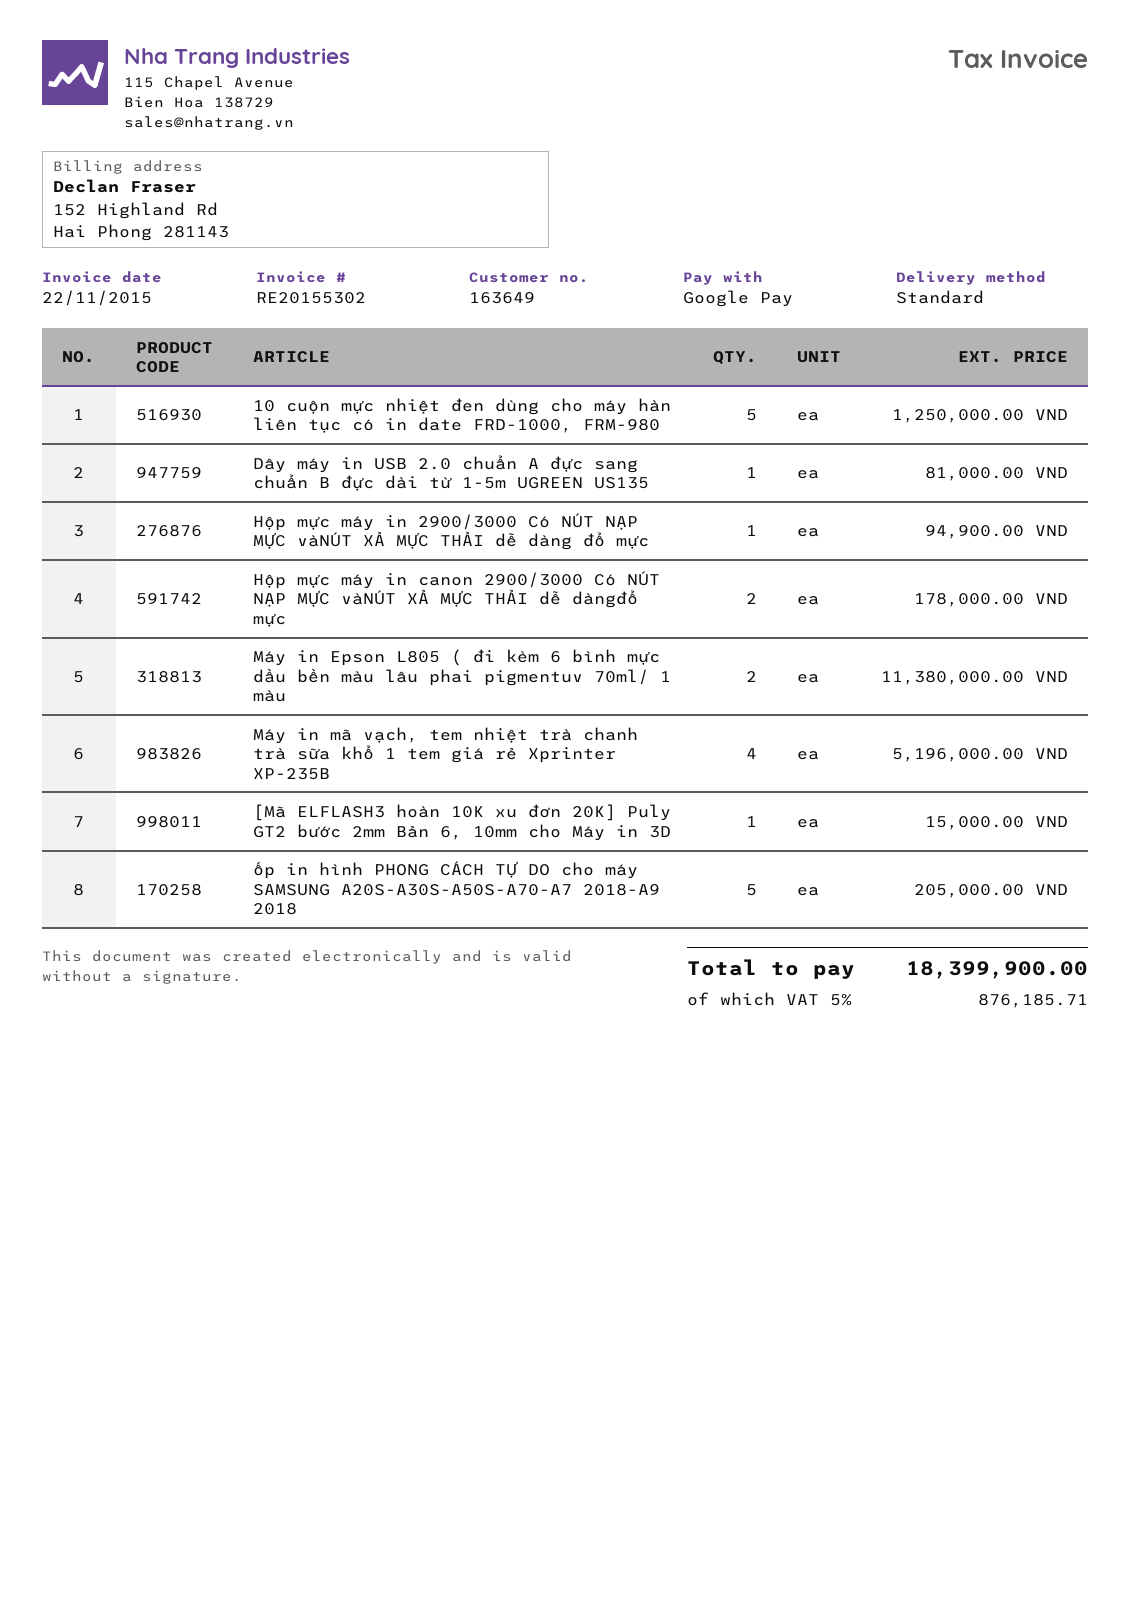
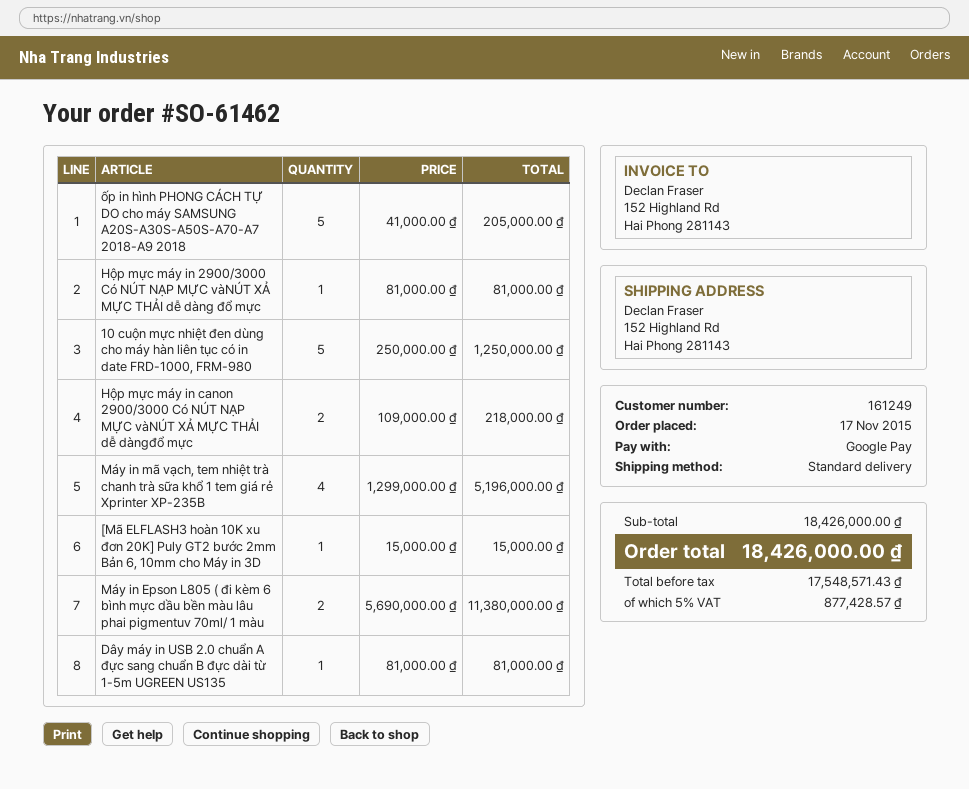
customer number: 163649 -> 161249
Hộp mực máy in 2900/3000 Có NÚT NẠP MỰC vàNÚT XẢ MỰC THẢI dễ dàng đổ mực: 1 for 94900.00 -> 1 for 81000.00
Hộp mực máy in canon 2900/3000 Có NÚT NẠP MỰC vàNÚT XẢ MỰC THẢI dễ dàngđổ mực: 2 for 178000.00 -> 2 for 218000.00
tax: 5% = 876185.71 -> 5% = 877428.57
total: 18399900.00 -> 18426000.00

